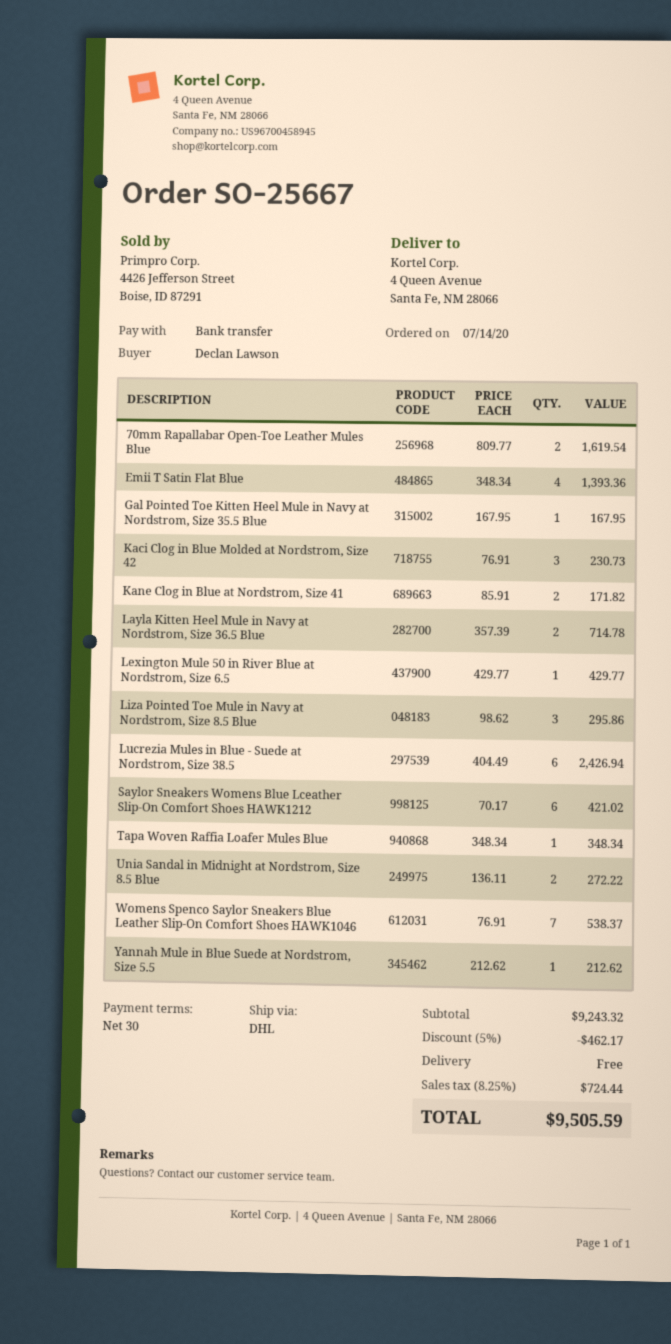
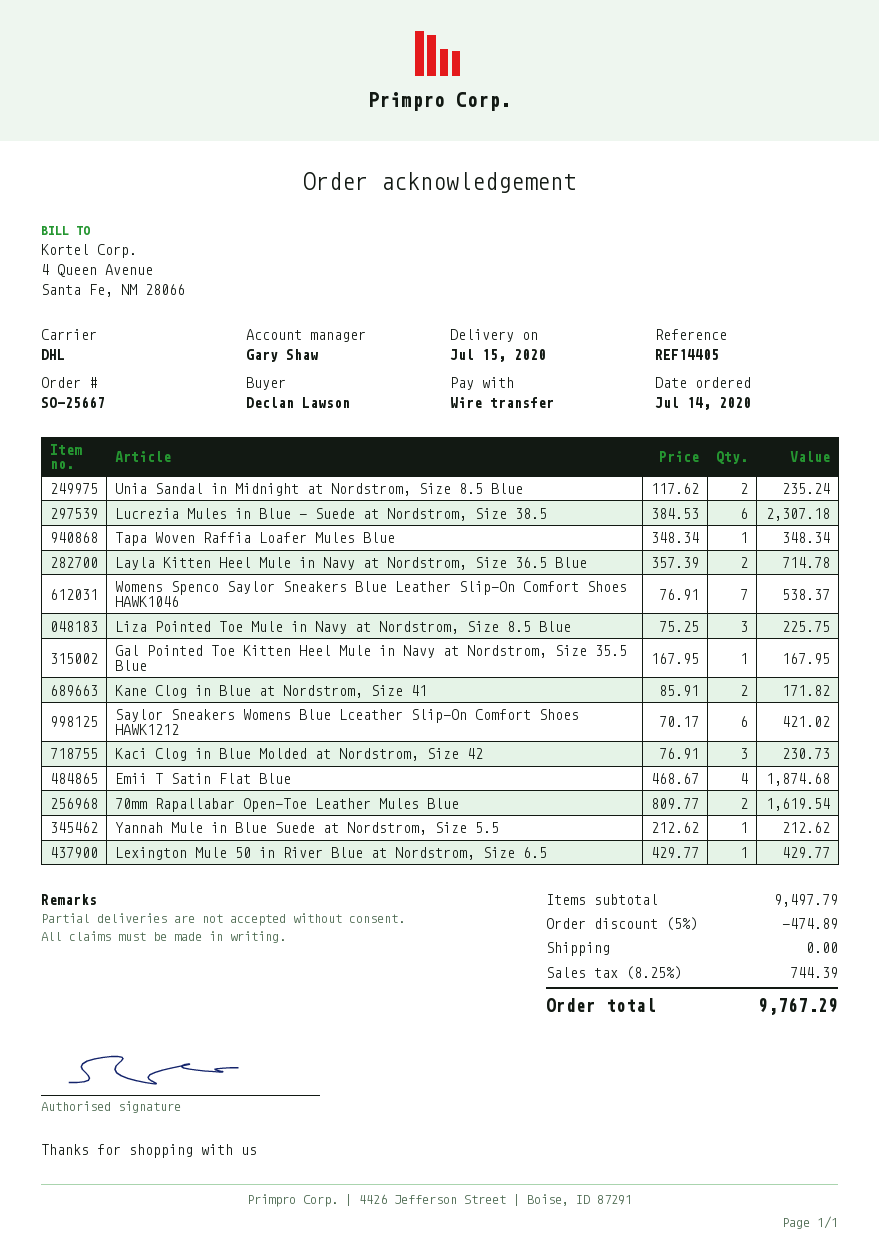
Emii T Satin Flat Blue: 4 x 348.34 = 1393.36 -> 4 x 468.67 = 1874.68
Liza Pointed Toe Mule in Navy at Nordstrom, Size 8.5 Blue: 3 x 98.62 = 295.86 -> 3 x 75.25 = 225.75
Lucrezia Mules in Blue - Suede at Nordstrom, Size 38.5: 6 x 404.49 = 2426.94 -> 6 x 384.53 = 2307.18
Unia Sandal in Midnight at Nordstrom, Size 8.5 Blue: 2 x 136.11 = 272.22 -> 2 x 117.62 = 235.24
subtotal: 9243.32 -> 9497.79
discount: 5% = 462.17 -> 5% = 474.89
tax: 8.25% = 724.44 -> 8.25% = 744.39
total: 9505.59 -> 9767.29

